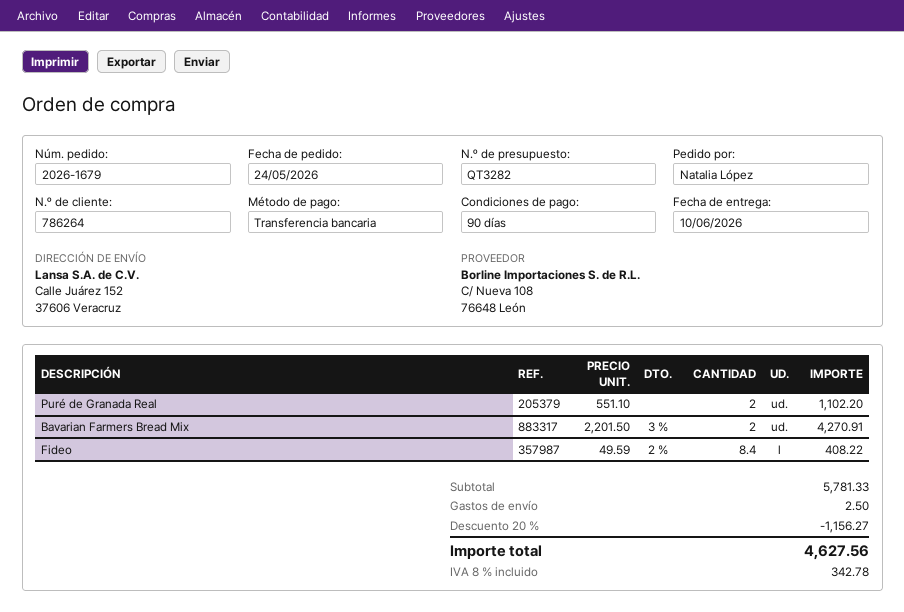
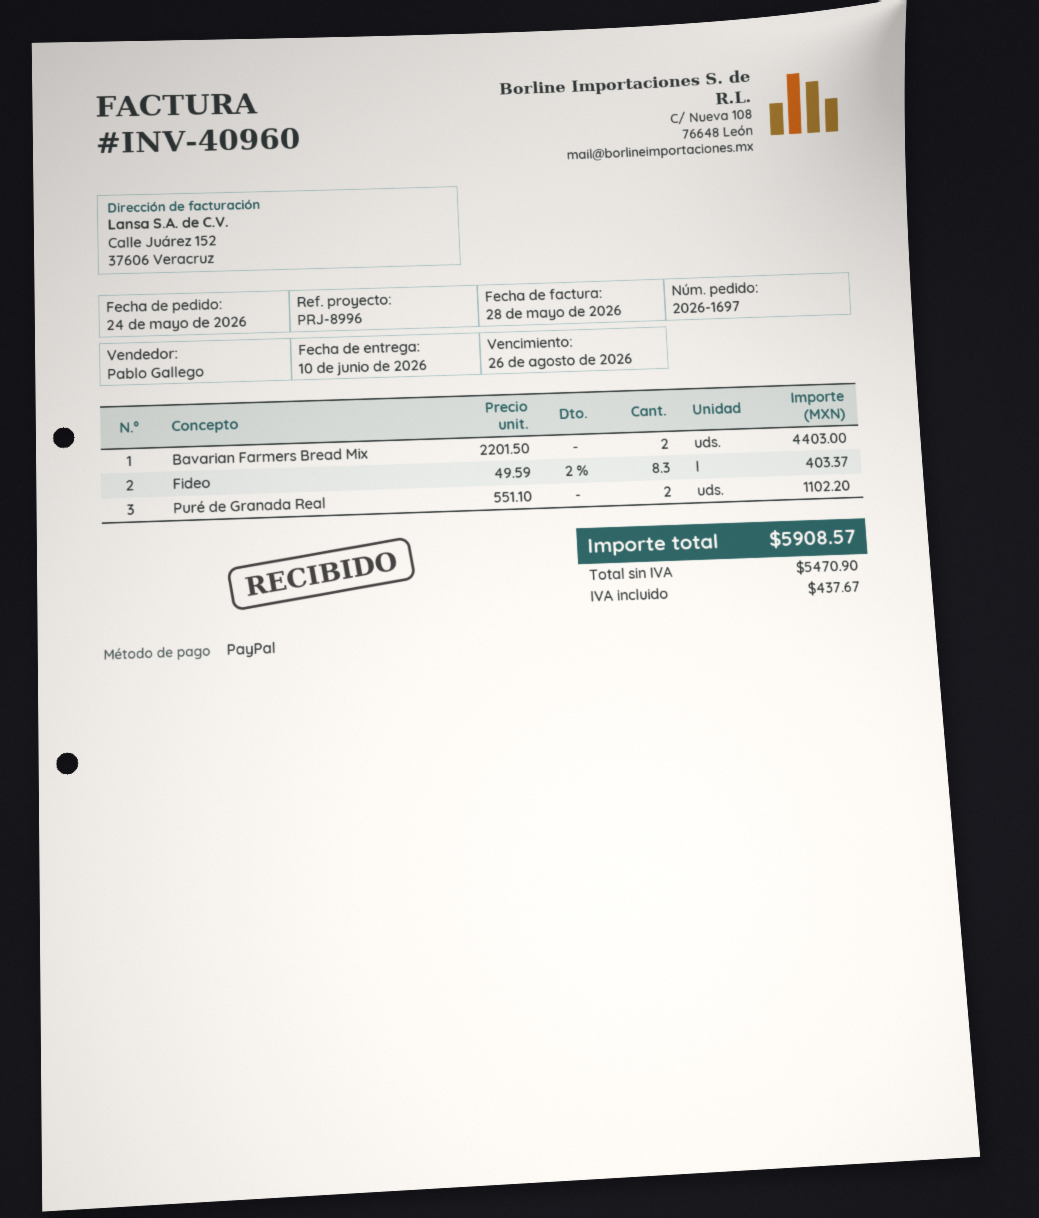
order number: 2026-1679 -> 2026-1697
payment method: bank transfer -> PayPal
Bavarian Farmers Bread Mix: 2 x 2201.50 - 3% = 4270.91 -> 2 x 2201.50 = 4403.00
Fideo: 8.4 x 49.59 - 2% = 408.22 -> 8.3 x 49.59 - 2% = 403.37
discount: 20% = 1156.27 -> none
shipping: 2.50 -> none
tax: 342.78 -> 437.67
total: 4627.56 -> 5908.57

